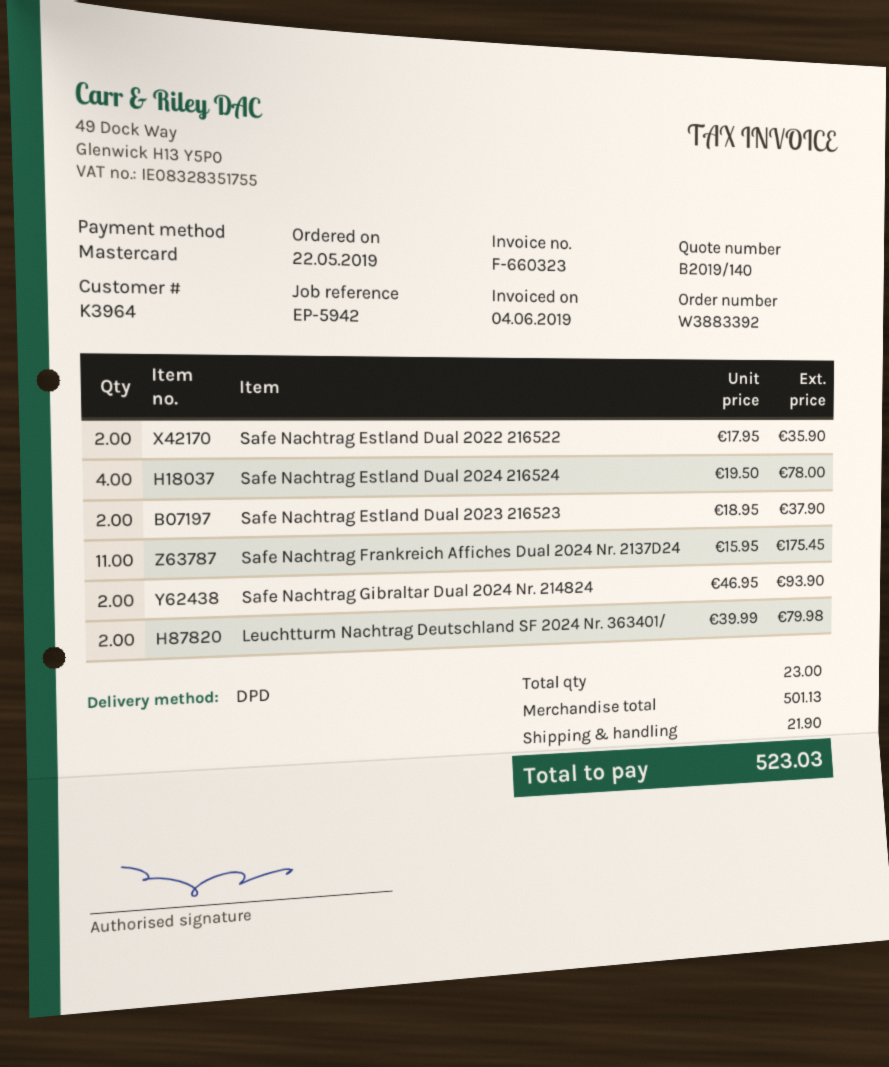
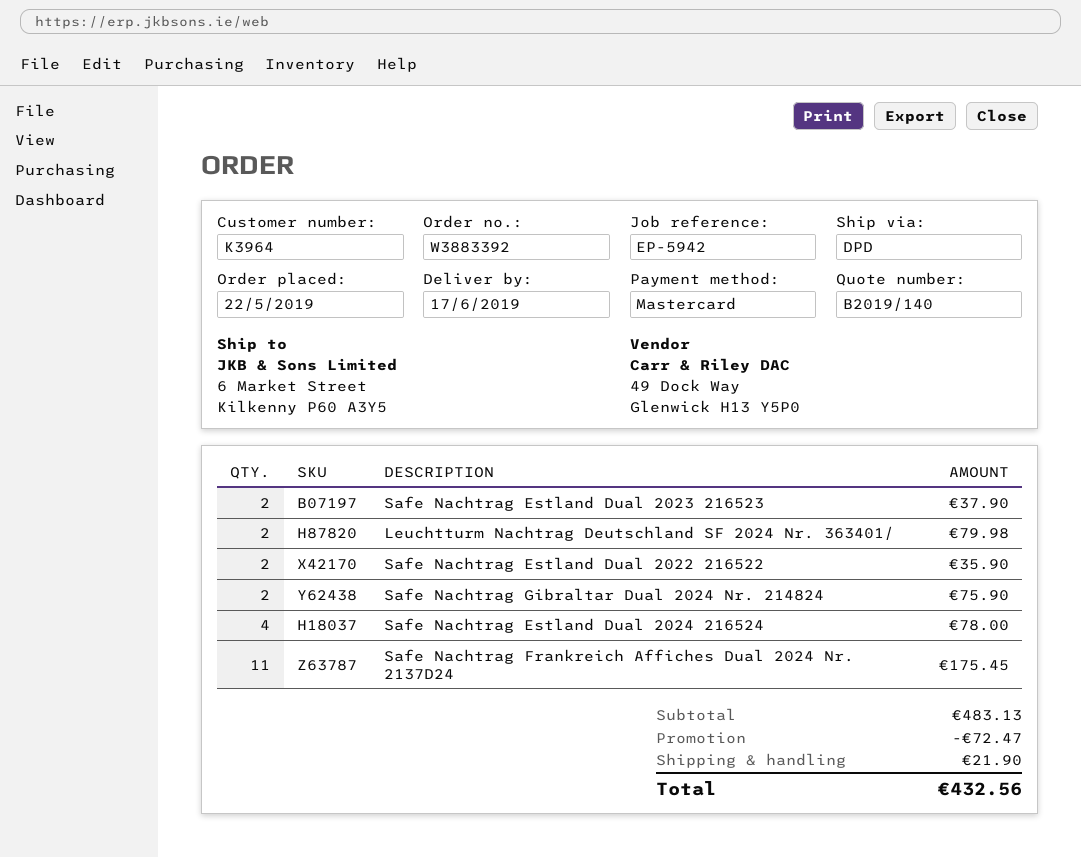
Safe Nachtrag Gibraltar Dual 2024 Nr. 214824: 2 for 93.90 -> 2 for 75.90
subtotal: 501.13 -> 483.13
discount: none -> 72.47
total: 523.03 -> 432.56

